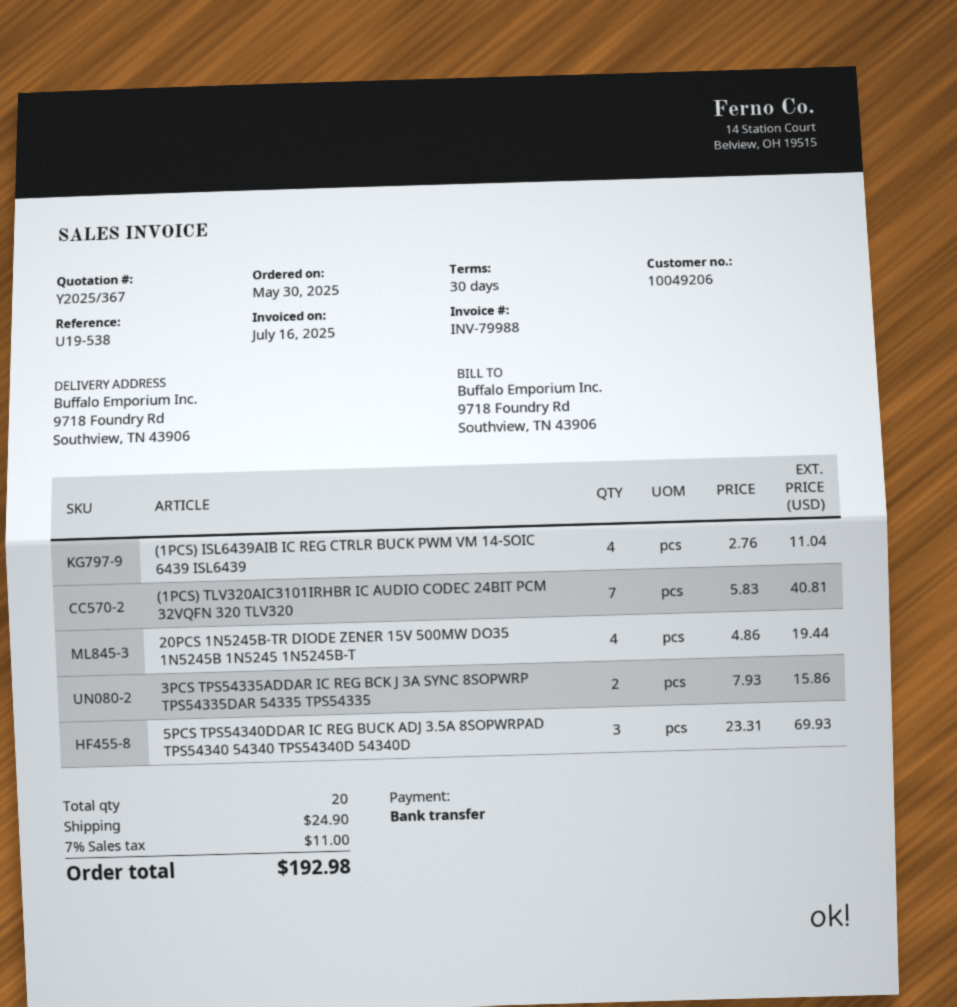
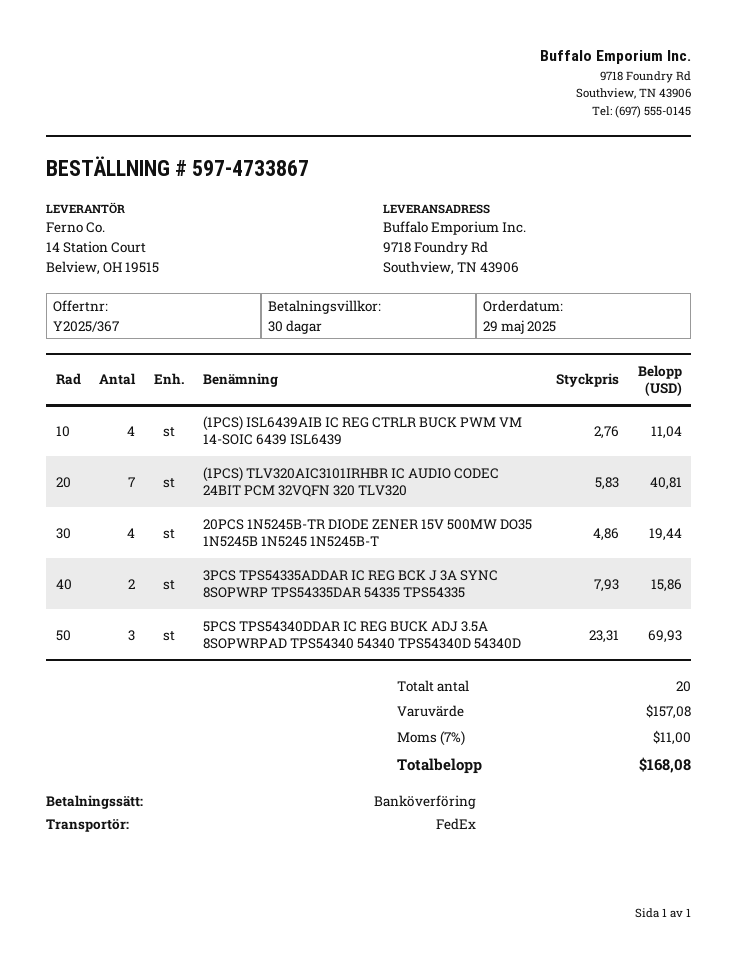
order date: 2025-05-30 -> 2025-05-29
shipping: 24.90 -> none
total: 192.98 -> 168.08

